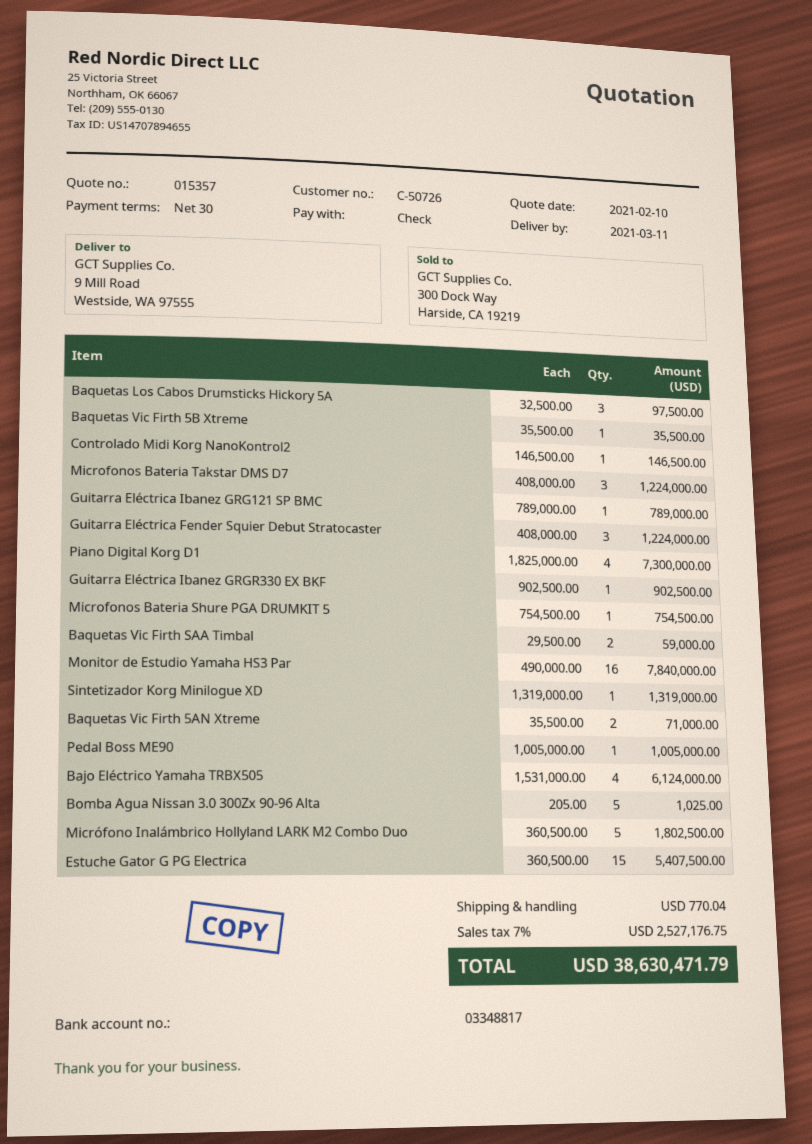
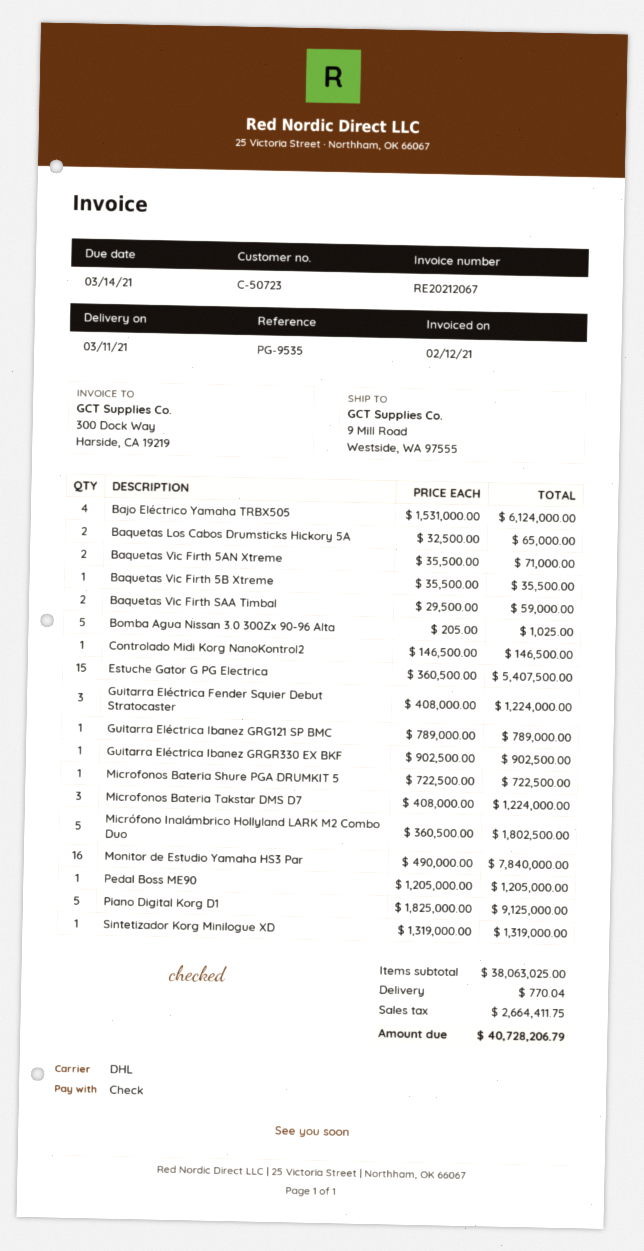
customer number: C-50726 -> C-50723
Baquetas Los Cabos Drumsticks Hickory 5A: 3 x 32500.00 = 97500.00 -> 2 x 32500.00 = 65000.00
Piano Digital Korg D1: 4 x 1825000.00 = 7300000.00 -> 5 x 1825000.00 = 9125000.00
Microfonos Bateria Shure PGA DRUMKIT 5: 1 x 754500.00 = 754500.00 -> 1 x 722500.00 = 722500.00
Pedal Boss ME90: 1 x 1005000.00 = 1005000.00 -> 1 x 1205000.00 = 1205000.00
tax: 2527176.75 -> 2664411.75
total: 38630471.79 -> 40728206.79

